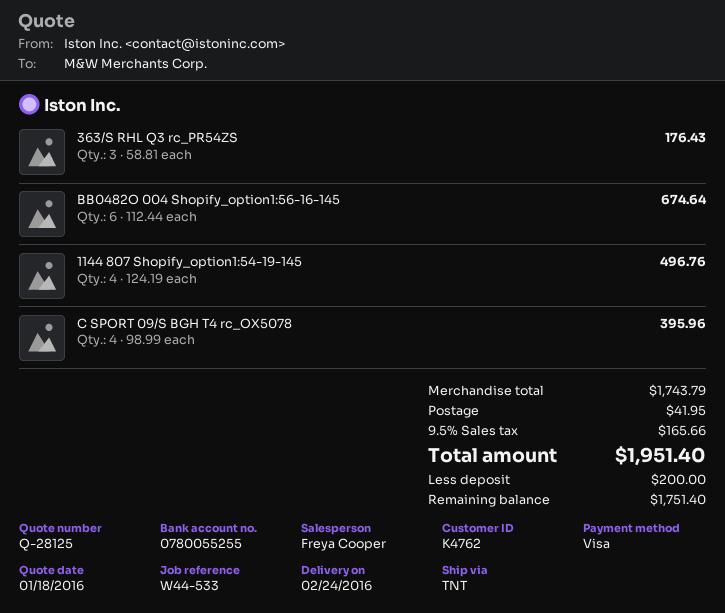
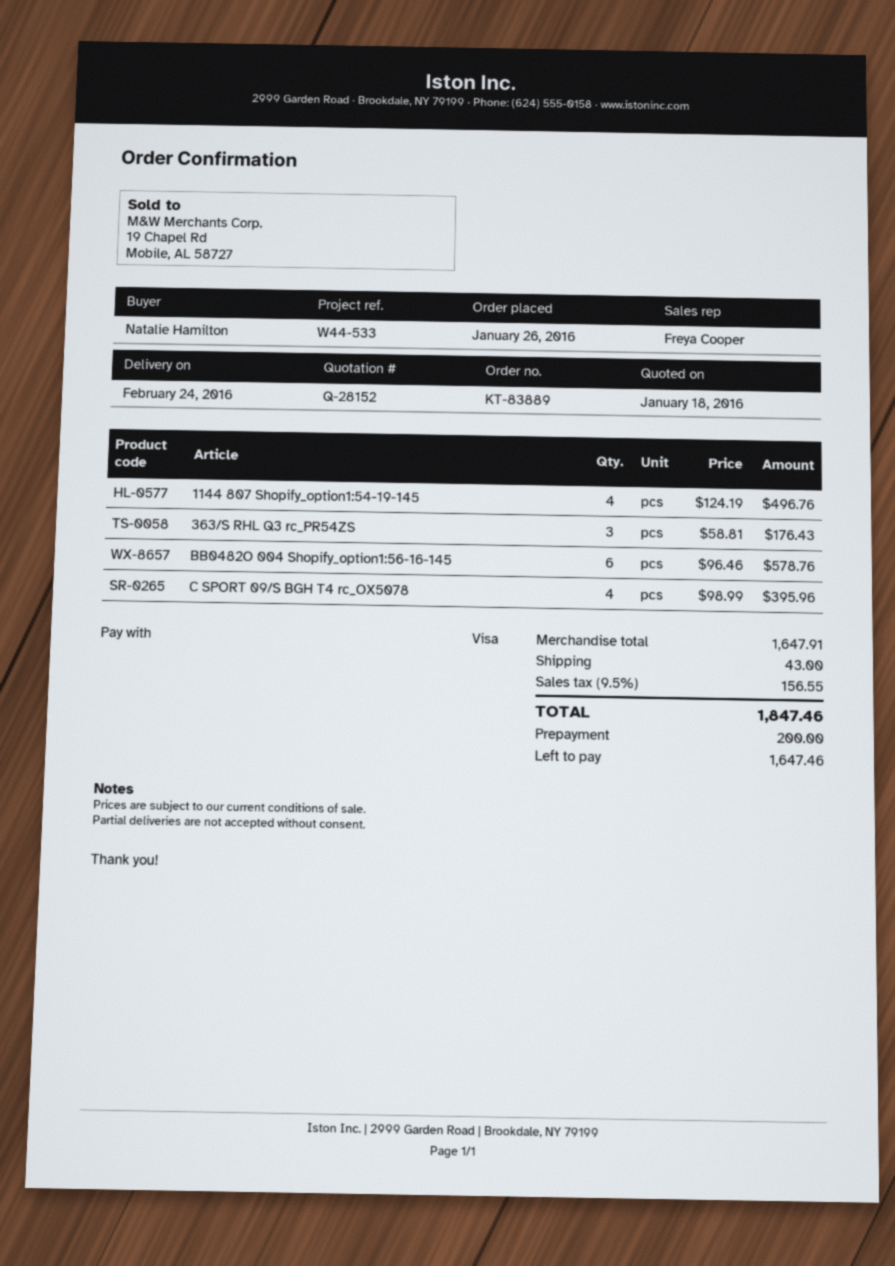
quote number: Q-28125 -> Q-28152
BB0482O 004 Shopify_option1:56-16-145: 6 x 112.44 = 674.64 -> 6 x 96.46 = 578.76
subtotal: 1743.79 -> 1647.91
shipping: 41.95 -> 43.00
tax: 9.5% = 165.66 -> 9.5% = 156.55
total: 1951.40 -> 1847.46
balance: 1751.40 -> 1647.46

